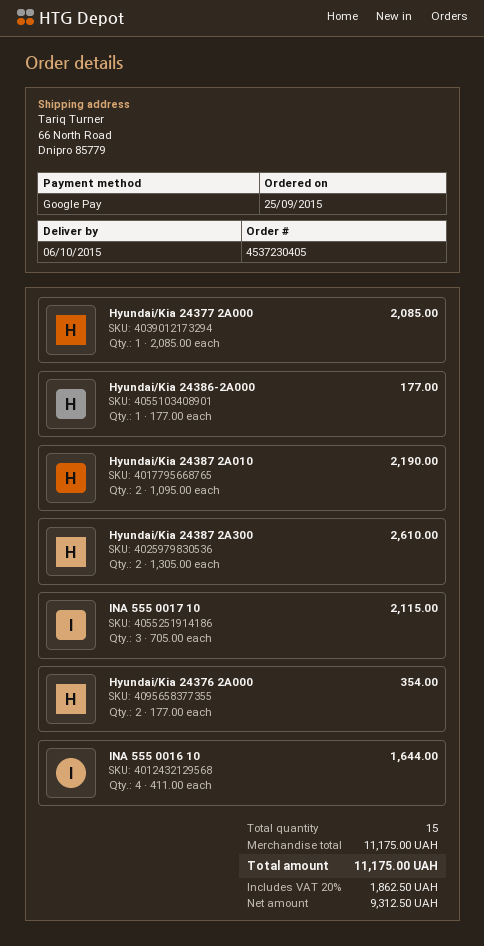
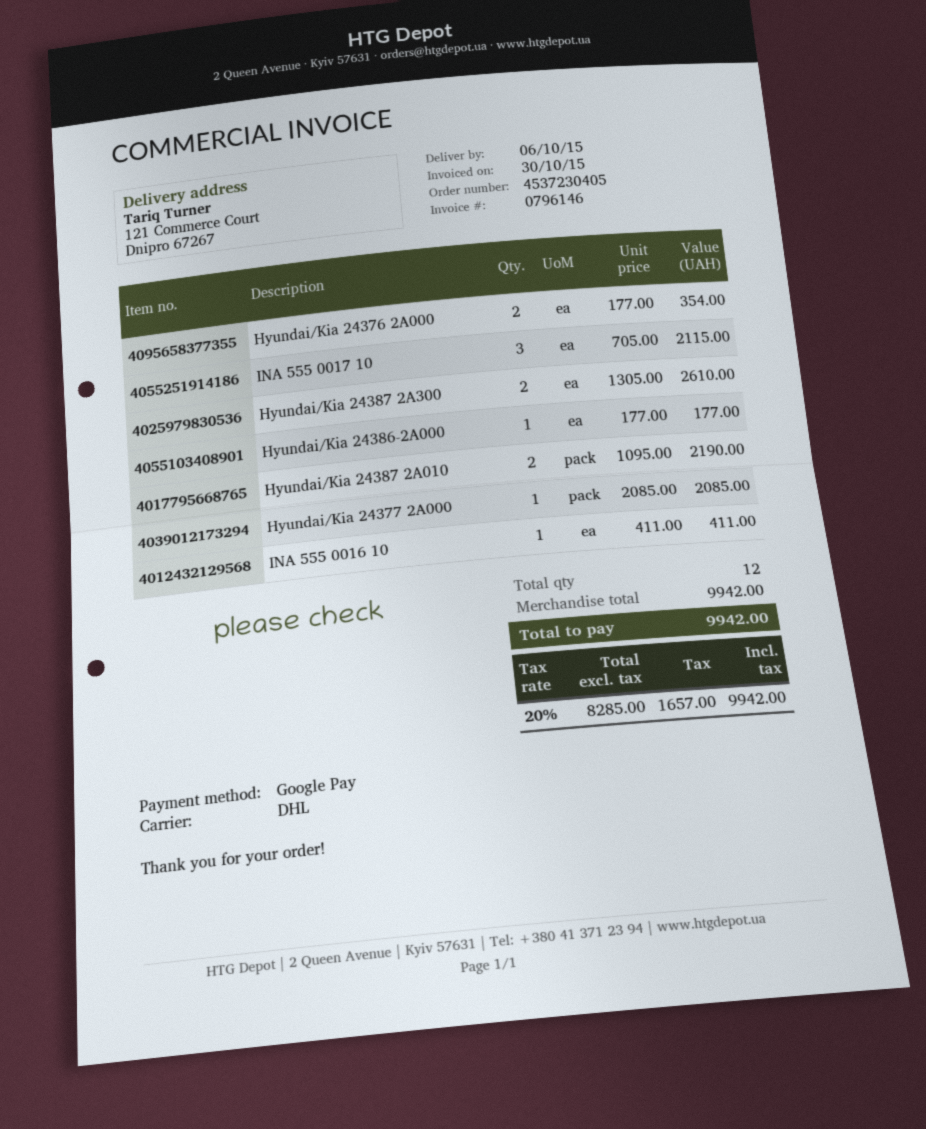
ship to: 66 North Road, Dnipro 85779 -> 121 Commerce Court, Dnipro 67267
INA 555 0016 10: 4 x 411.00 = 1644.00 -> 1 x 411.00 = 411.00
total quantity: 15 -> 12
subtotal: 11175.00 -> 9942.00
net: 9312.50 -> 8285.00
tax: 20% = 1862.50 -> 20% = 1657.00
total: 11175.00 -> 9942.00

